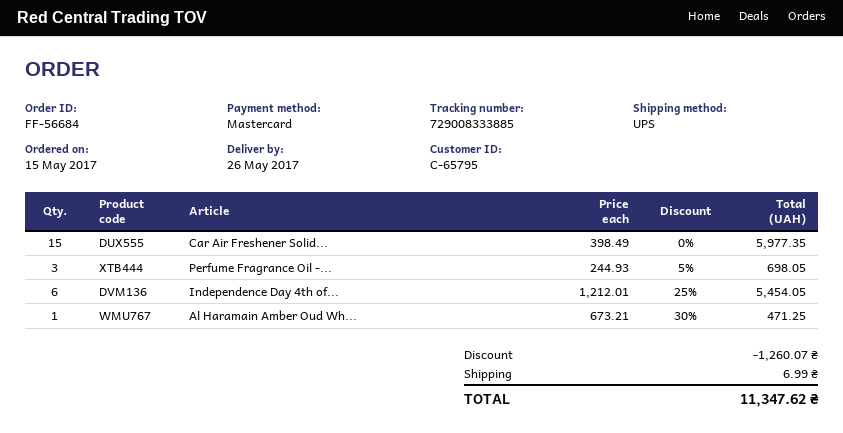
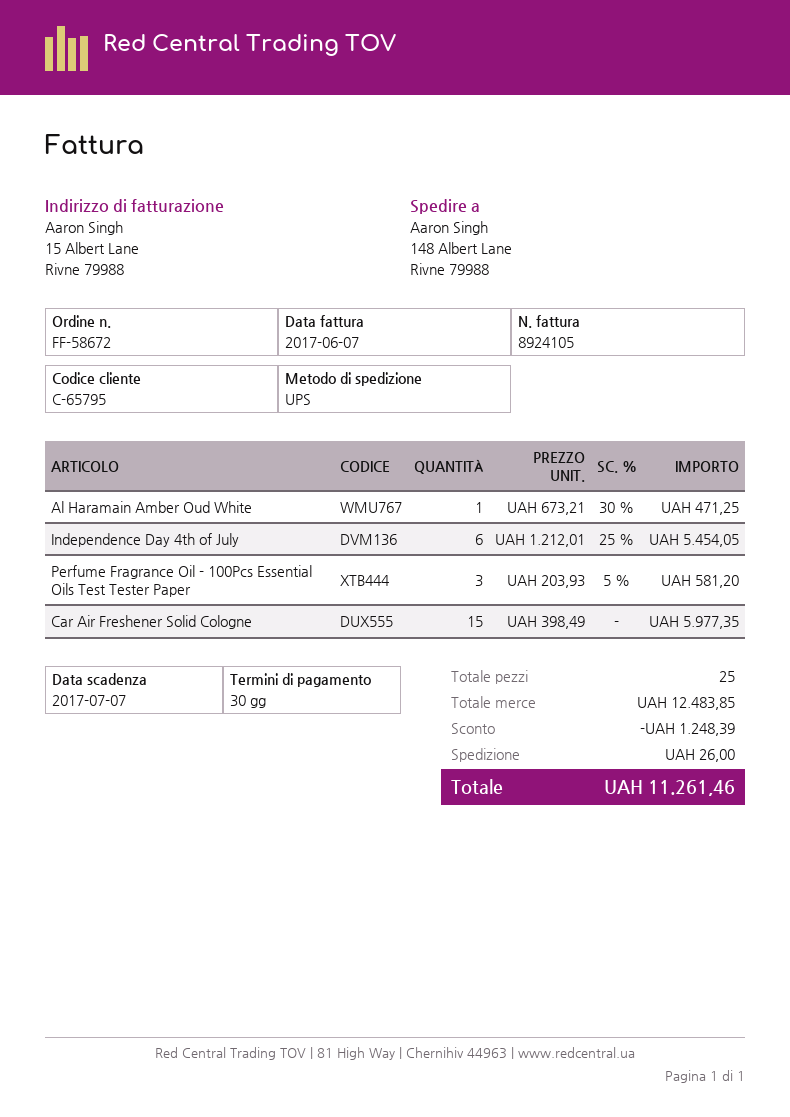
order number: FF-56684 -> FF-58672
Perfume Fragrance Oil -...: 3 x 244.93 - 5% = 698.05 -> 3 x 203.93 - 5% = 581.20
discount: 1260.07 -> 1248.39
shipping: 6.99 -> 26.00
total: 11347.62 -> 11261.46

